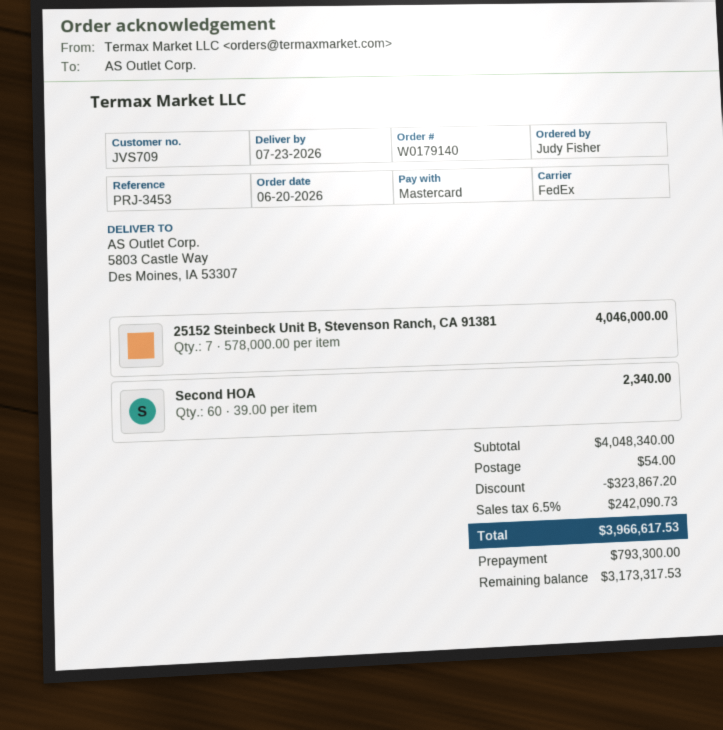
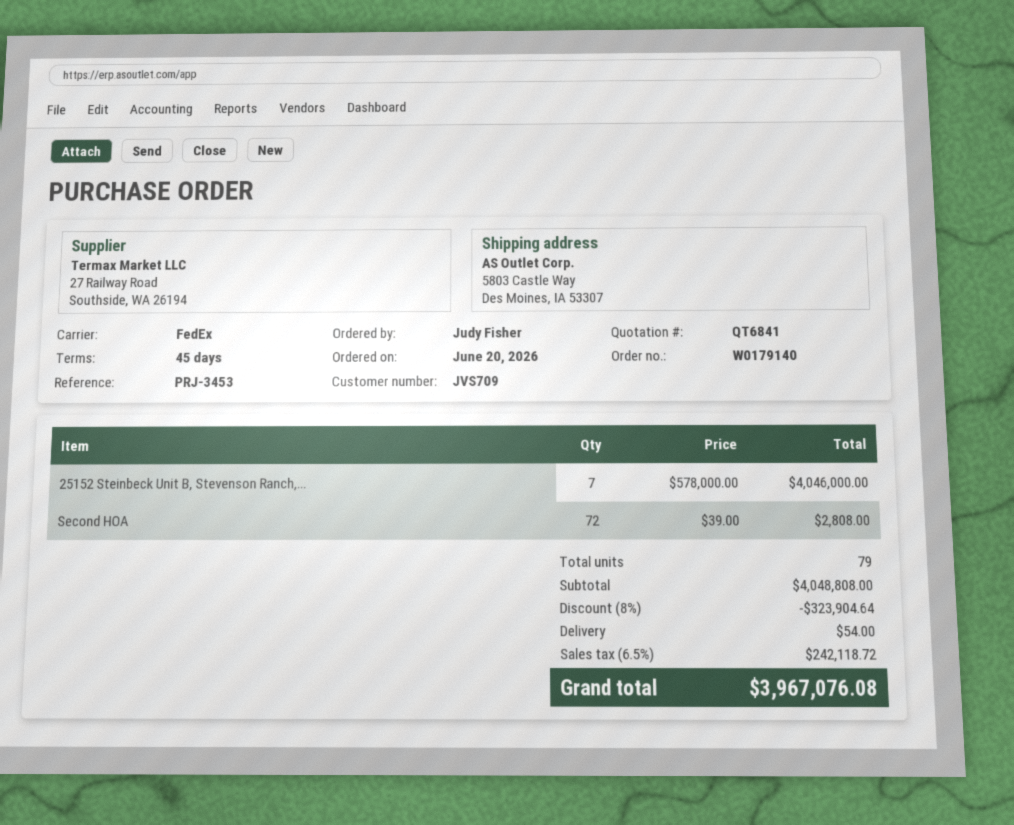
Second HOA: 60 x 39.00 = 2340.00 -> 72 x 39.00 = 2808.00
subtotal: 4048340.00 -> 4048808.00
discount: 323867.20 -> 323904.64
tax: 6.5% = 242090.73 -> 6.5% = 242118.72
total: 3966617.53 -> 3967076.08

